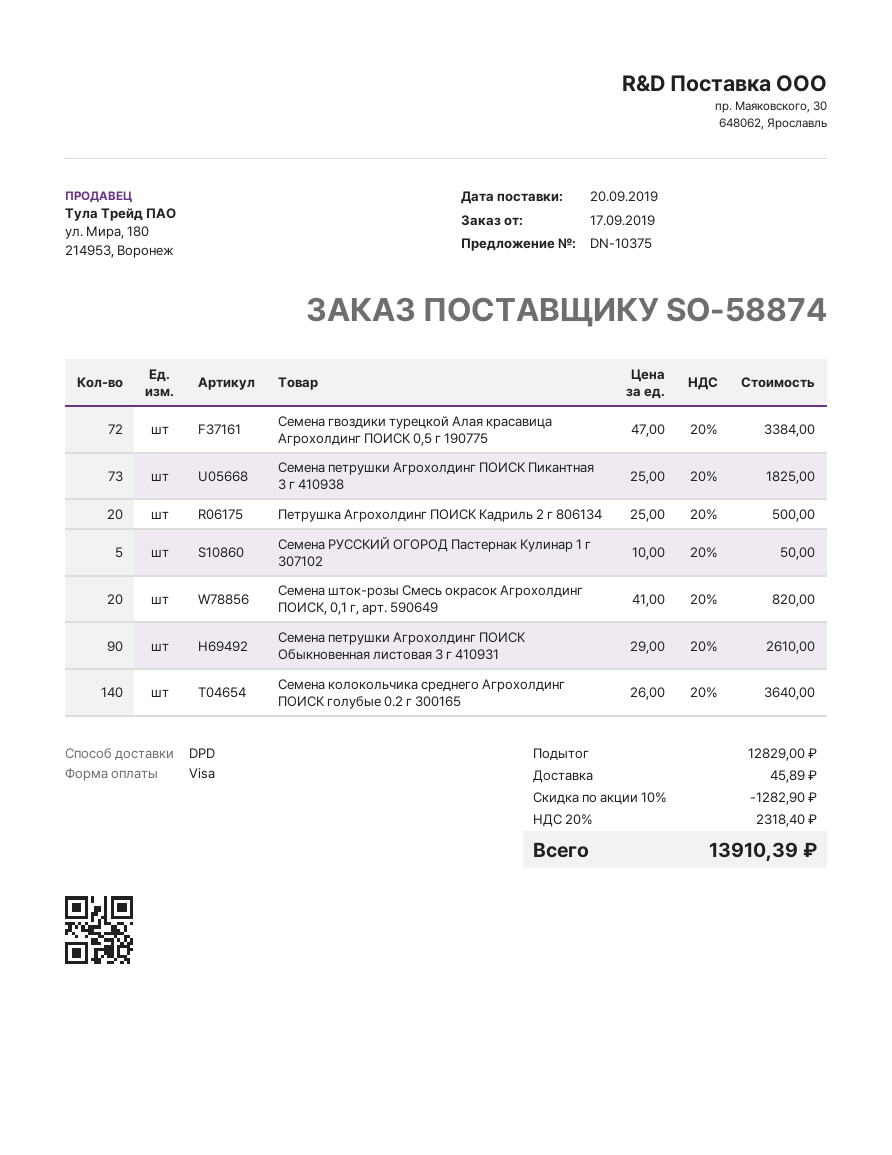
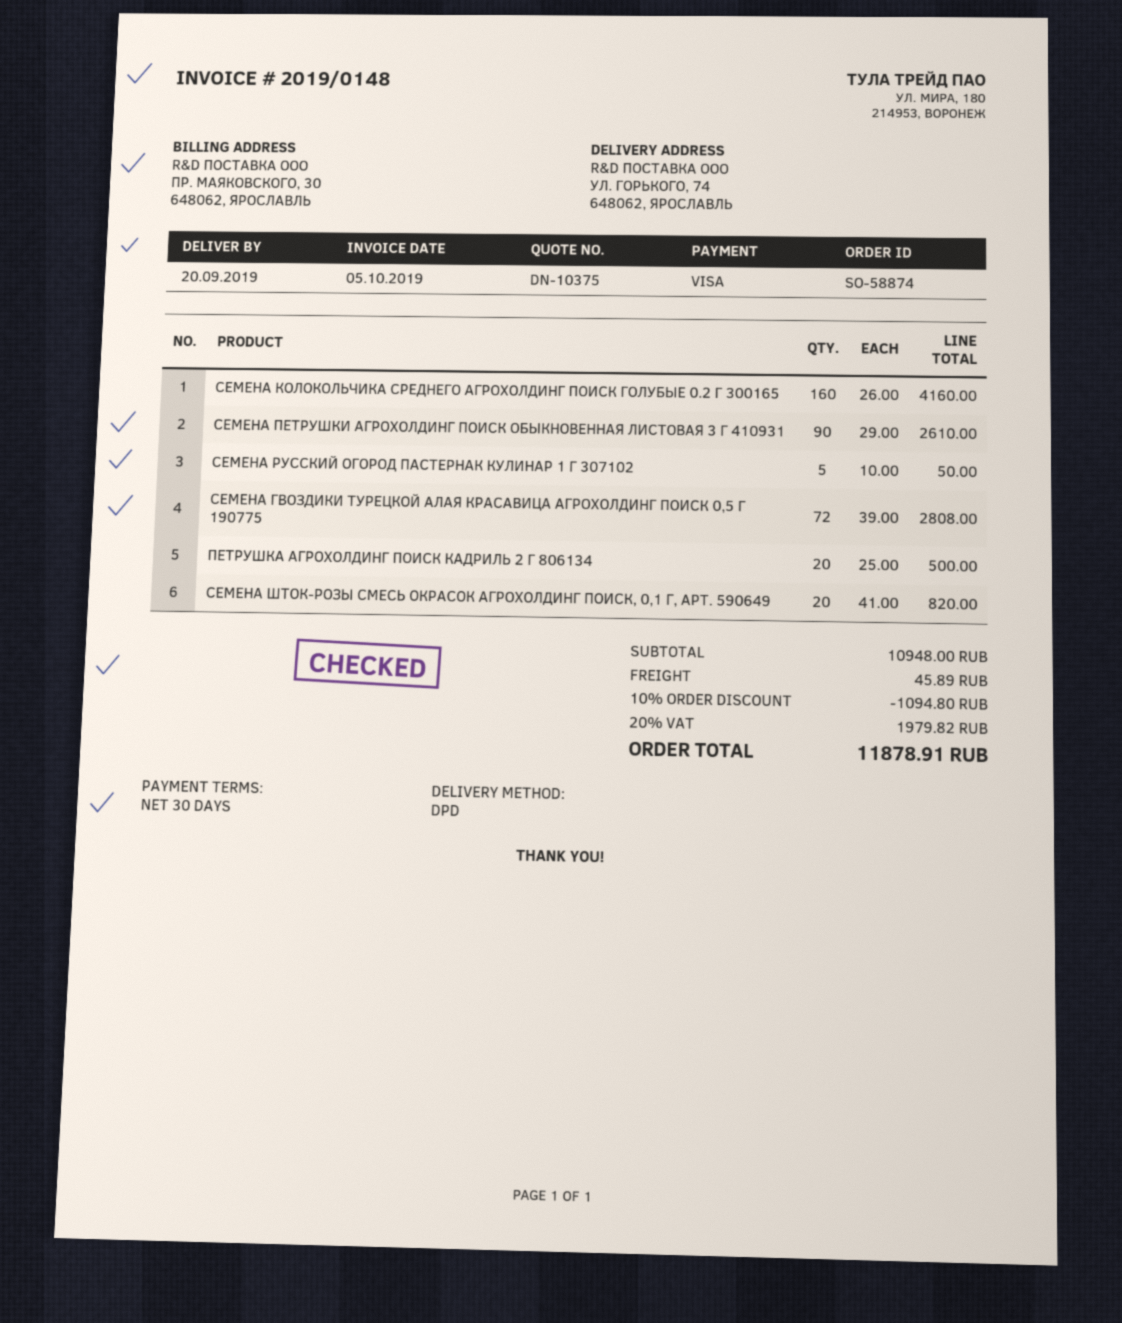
Семена гвоздики турецкой Алая красавица Агрохолдинг ПОИСК 0,5 г 190775: 72 x 47.00 = 3384.00 -> 72 x 39.00 = 2808.00
Семена петрушки Агрохолдинг ПОИСК Пикантная 3 г 410938: 73 x 25.00 = 1825.00 -> none
Семена колокольчика среднего Агрохолдинг ПОИСК голубые 0.2 г 300165: 140 x 26.00 = 3640.00 -> 160 x 26.00 = 4160.00
subtotal: 12829.00 -> 10948.00
discount: 10% = 1282.90 -> 10% = 1094.80
tax: 20% = 2318.40 -> 20% = 1979.82
total: 13910.39 -> 11878.91

